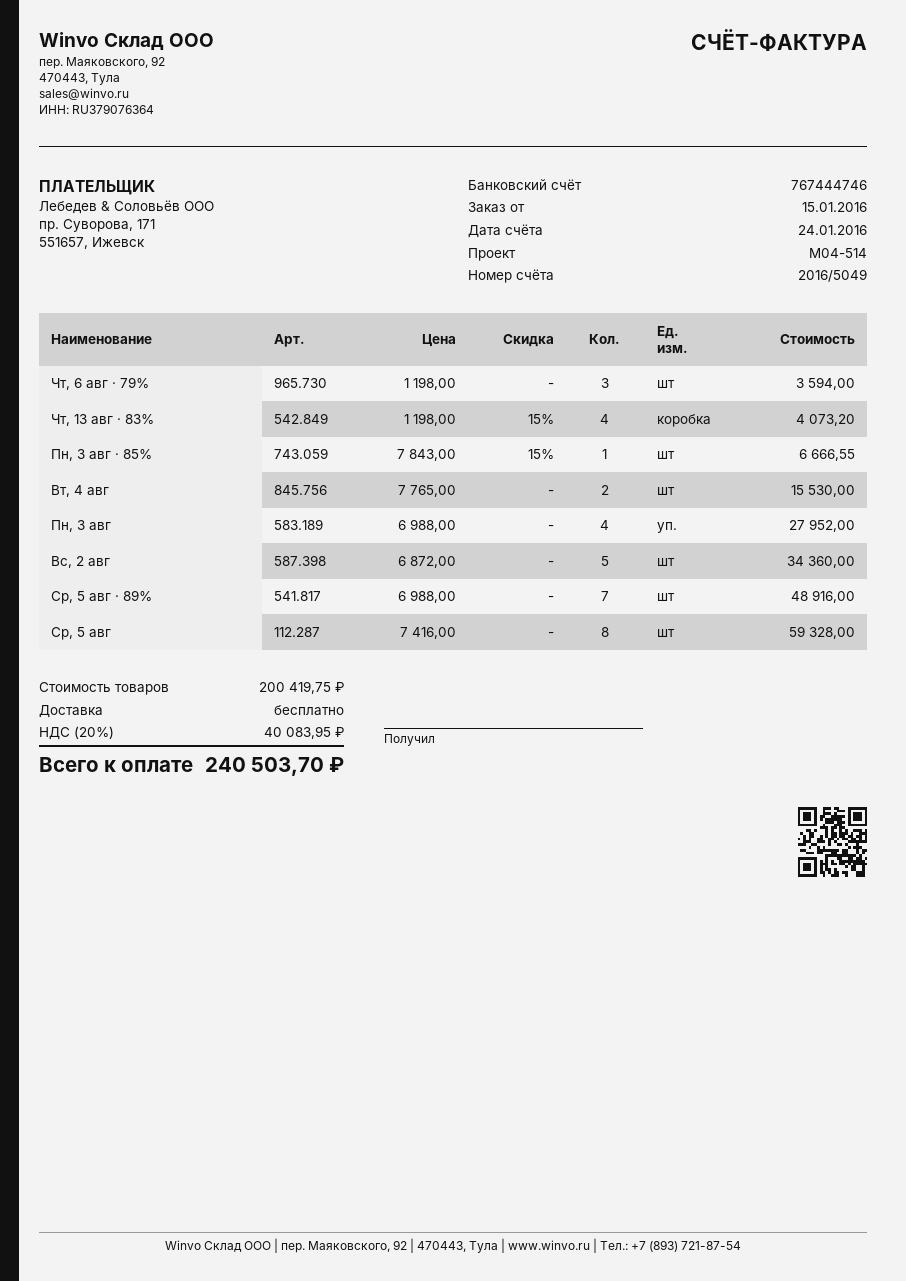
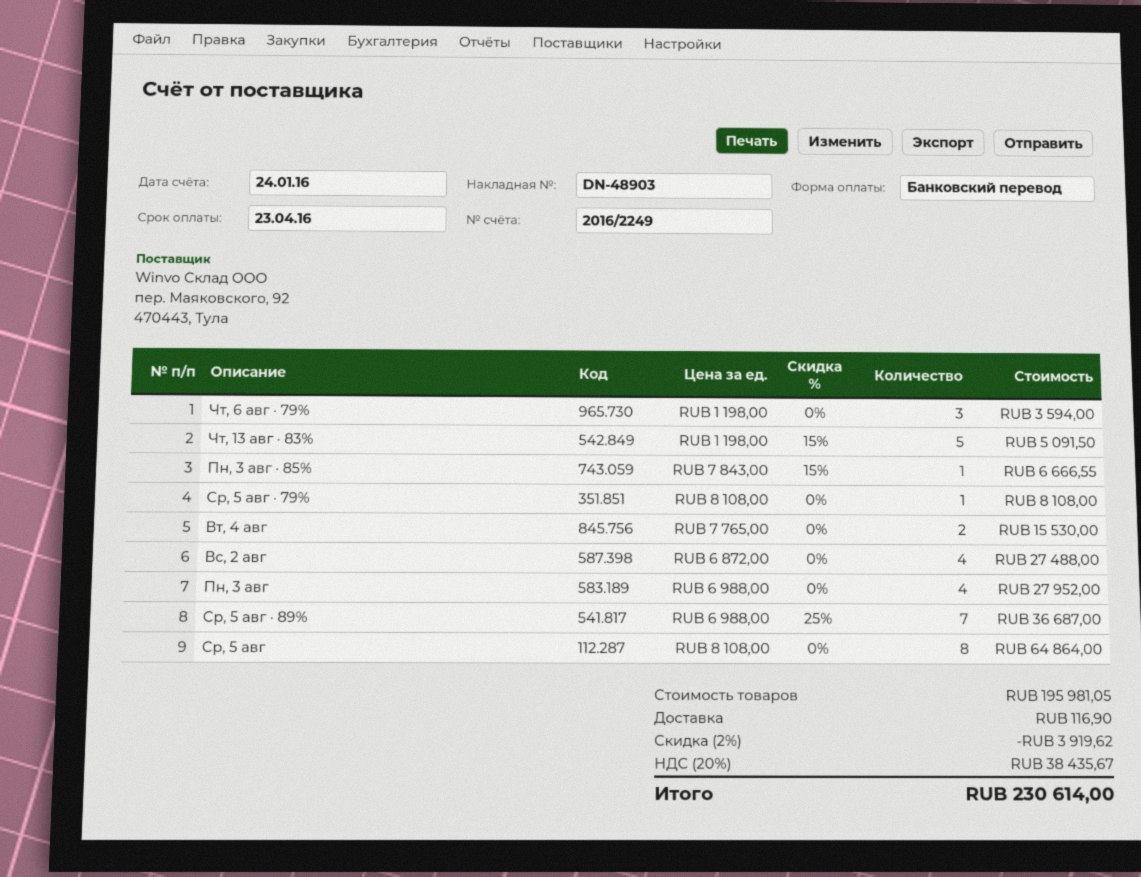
invoice number: 2016/5049 -> 2016/2249
Чт, 13 авг · 83%: 4 x 1198.00 - 15% = 4073.20 -> 5 x 1198.00 - 15% = 5091.50
Вс, 2 авг: 5 x 6872.00 = 34360.00 -> 4 x 6872.00 = 27488.00
Ср, 5 авг · 89%: 7 x 6988.00 = 48916.00 -> 7 x 6988.00 - 25% = 36687.00
Ср, 5 авг: 8 x 7416.00 = 59328.00 -> 8 x 8108.00 = 64864.00
Ср, 5 авг · 79%: none -> 1 x 8108.00 = 8108.00
subtotal: 200419.75 -> 195981.05
discount: none -> 2% = 3919.62
shipping: 0.00 -> 116.90
tax: 20% = 40083.95 -> 20% = 38435.67
total: 240503.70 -> 230614.00

